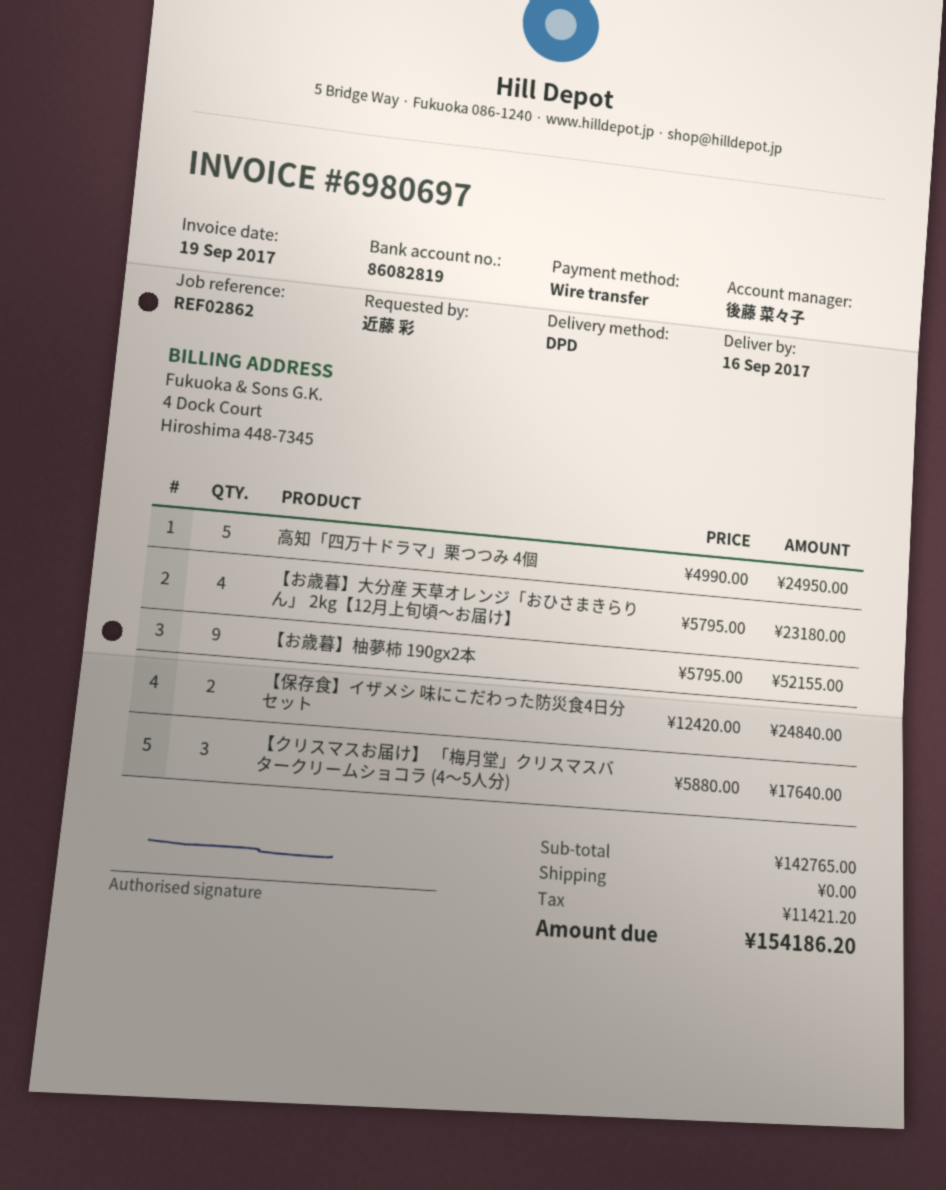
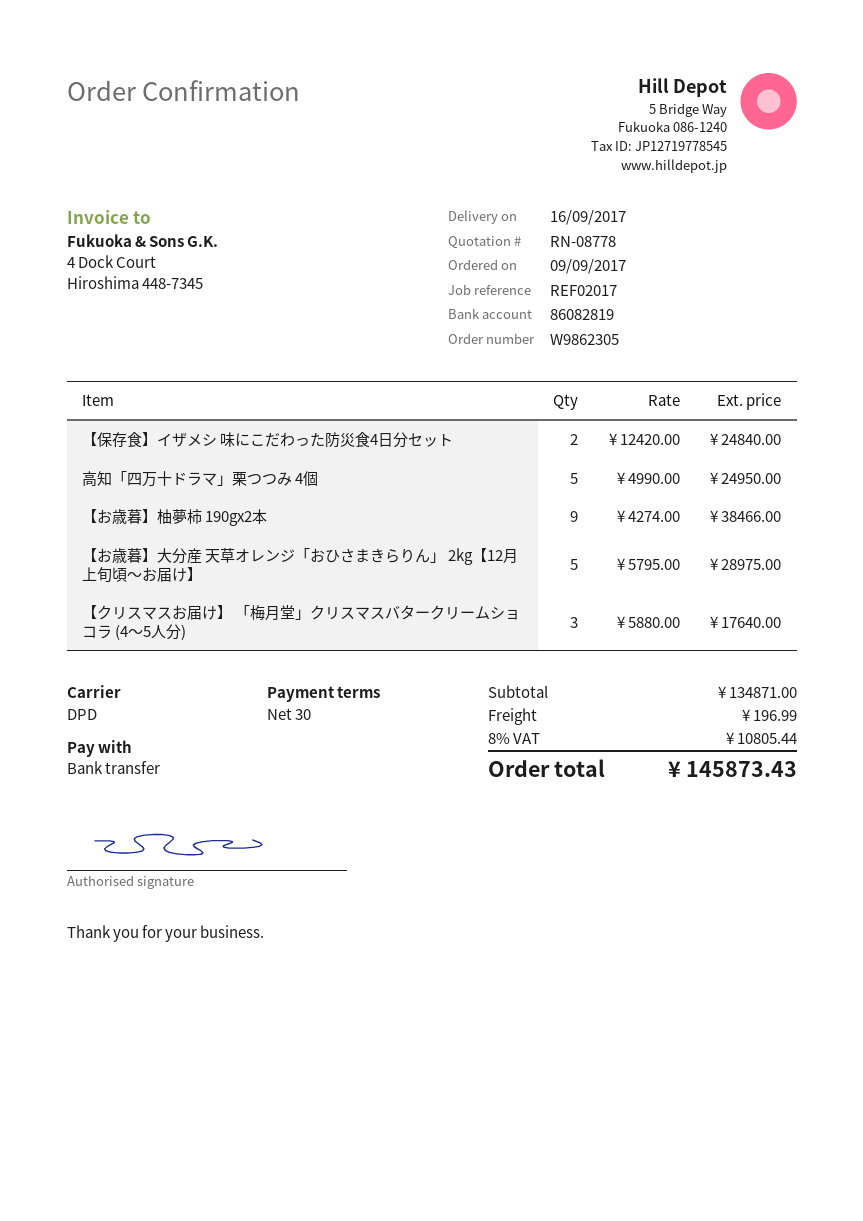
reference: REF02862 -> REF02017
【お歳暮】大分産 天草オレンジ「おひさまきらりん」 2kg【12月上旬頃〜お届け】: 4 x 5795.00 = 23180.00 -> 5 x 5795.00 = 28975.00
【お歳暮】柚夢柿 190gx2本: 9 x 5795.00 = 52155.00 -> 9 x 4274.00 = 38466.00
subtotal: 142765.00 -> 134871.00
shipping: 0.00 -> 196.99
tax: 11421.20 -> 10805.44
total: 154186.20 -> 145873.43

